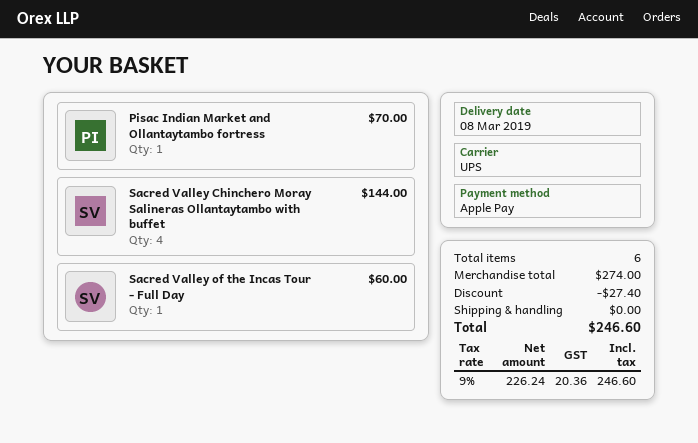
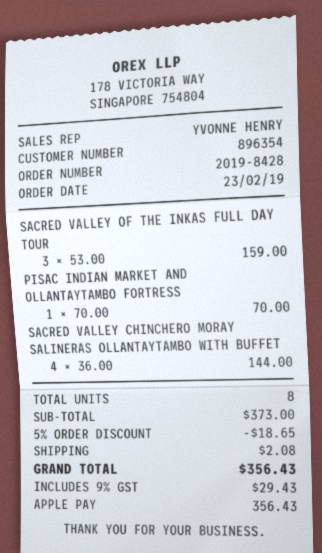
Sacred Valley of the Incas Tour - Full Day: 1 for 60.00 -> none
SACRED VALLEY OF THE INKAS FULL DAY TOUR: none -> 3 for 159.00
total quantity: 6 -> 8
subtotal: 274.00 -> 373.00
discount: 27.40 -> 18.65
shipping: 0.00 -> 2.08
tax: 9% = 20.36 -> 9% = 29.43
total: 246.60 -> 356.43

